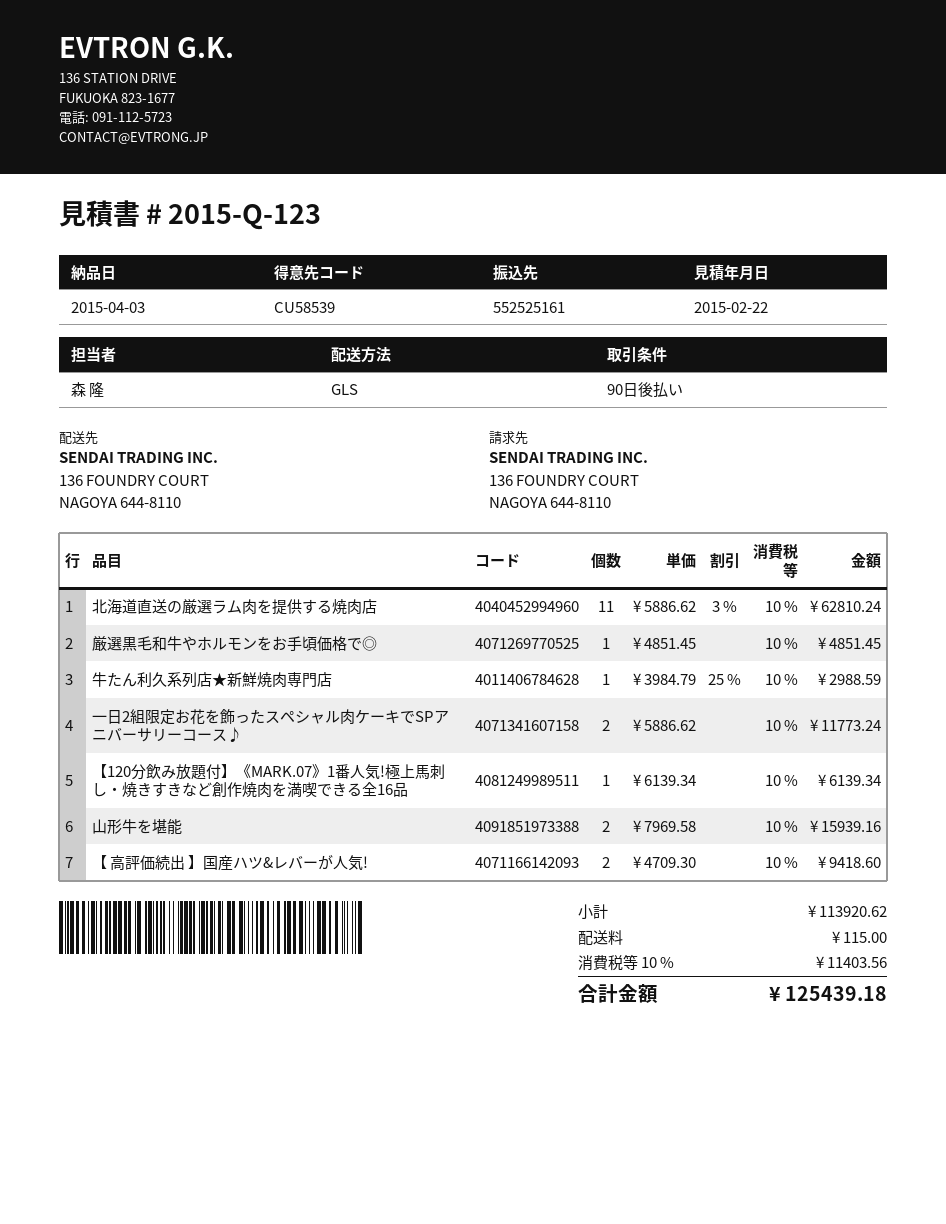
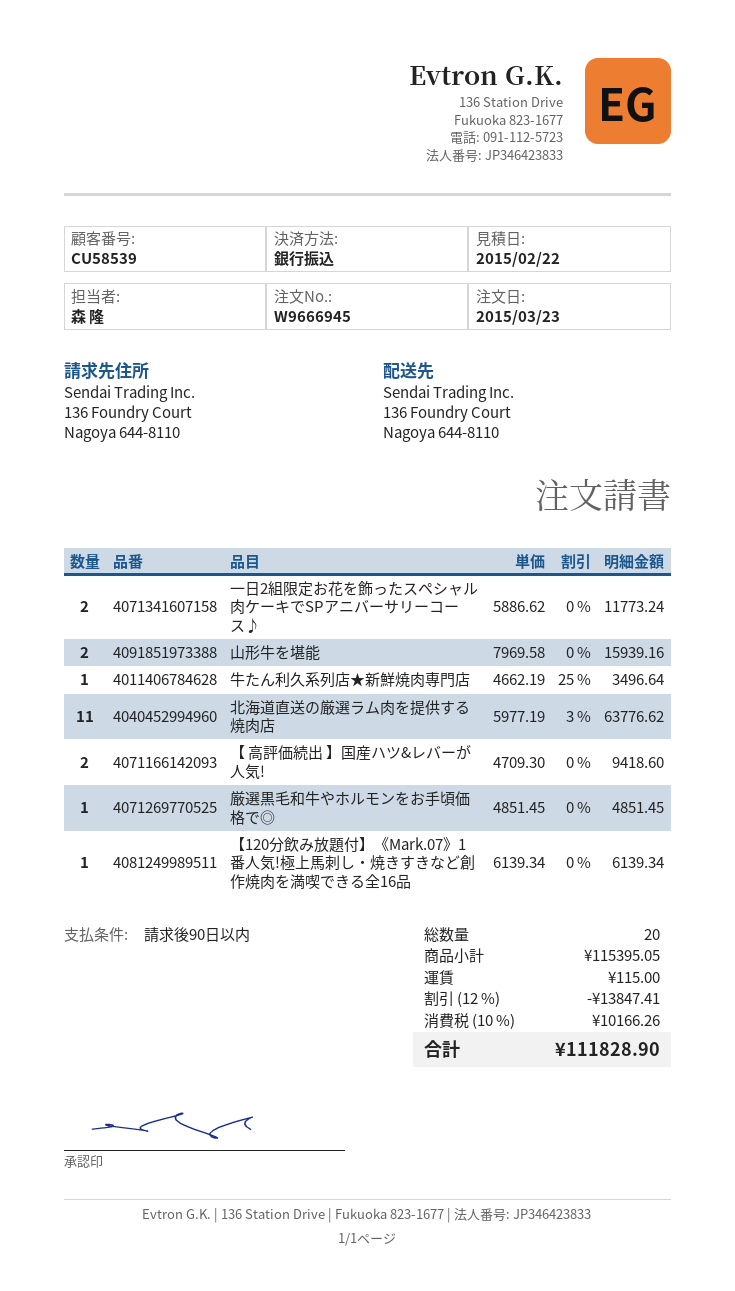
北海道直送の厳選ラム肉を提供する焼肉店: 11 x 5886.62 - 3% = 62810.24 -> 11 x 5977.19 - 3% = 63776.62
牛たん利久系列店★新鮮焼肉専門店: 1 x 3984.79 - 25% = 2988.59 -> 1 x 4662.19 - 25% = 3496.64
subtotal: 113920.62 -> 115395.05
discount: none -> 12% = 13847.41
tax: 10% = 11403.56 -> 10% = 10166.26
total: 125439.18 -> 111828.90

